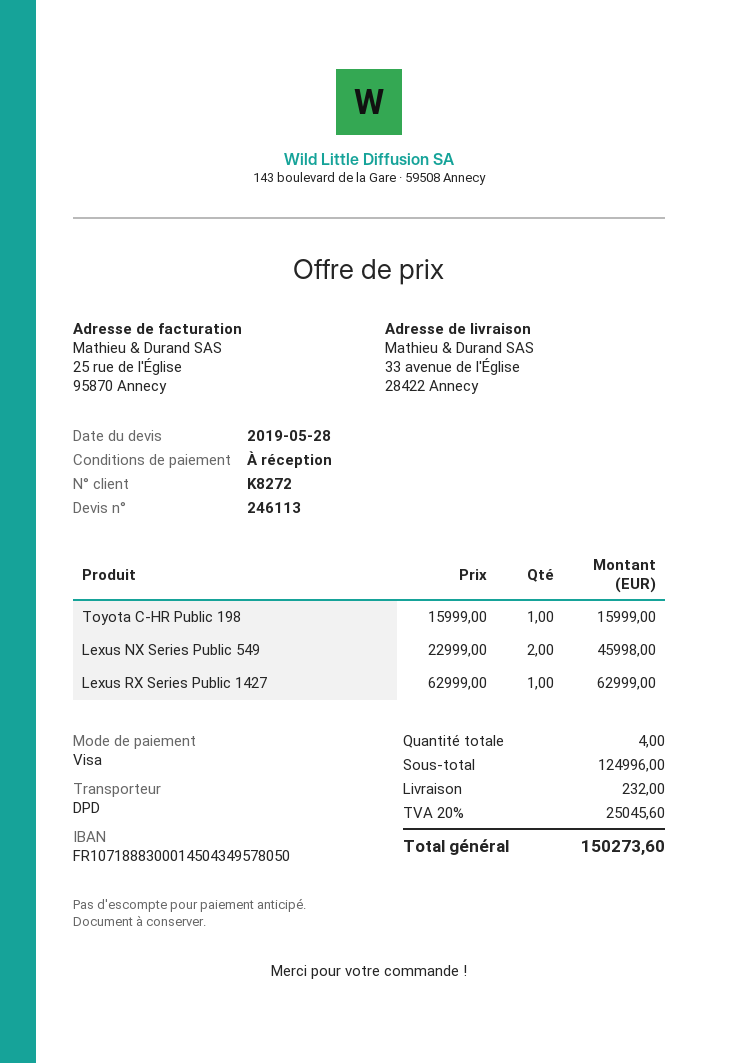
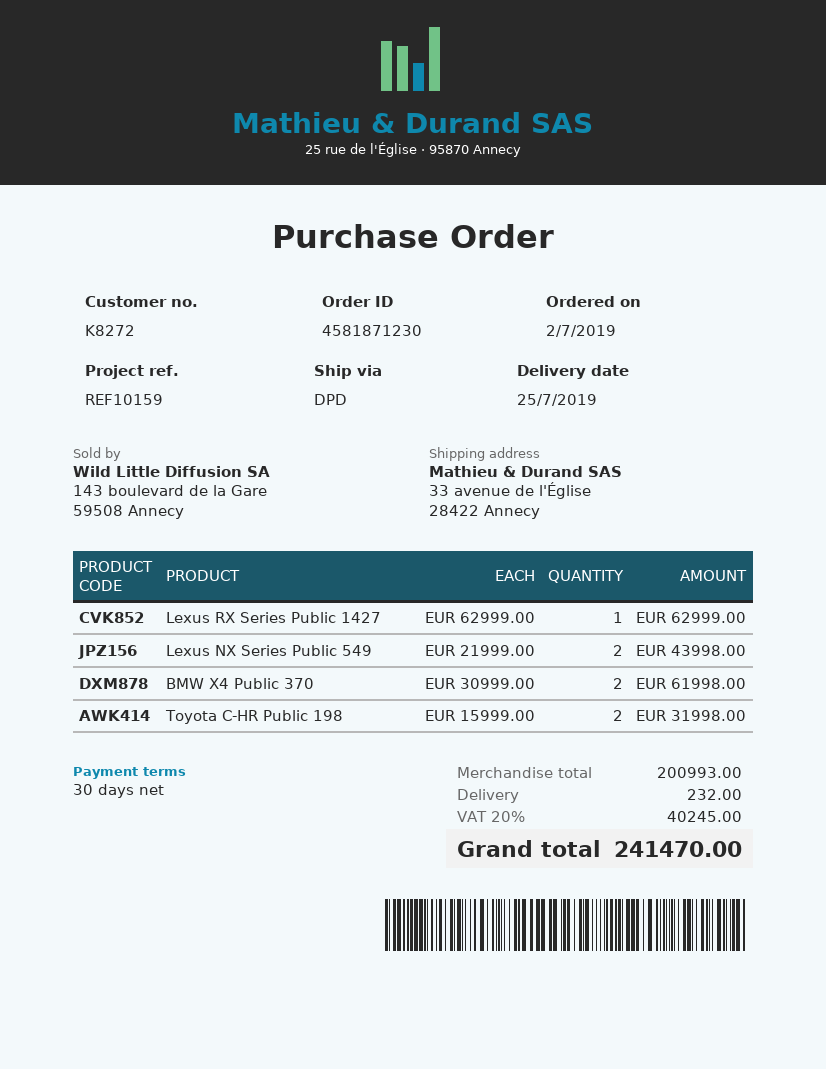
payment terms: on receipt -> 30 days
Toyota C-HR Public 198: 1 x 15999.00 = 15999.00 -> 2 x 15999.00 = 31998.00
Lexus NX Series Public 549: 2 x 22999.00 = 45998.00 -> 2 x 21999.00 = 43998.00
BMW X4 Public 370: none -> 2 x 30999.00 = 61998.00
subtotal: 124996.00 -> 200993.00
tax: 20% = 25045.60 -> 20% = 40245.00
total: 150273.60 -> 241470.00

